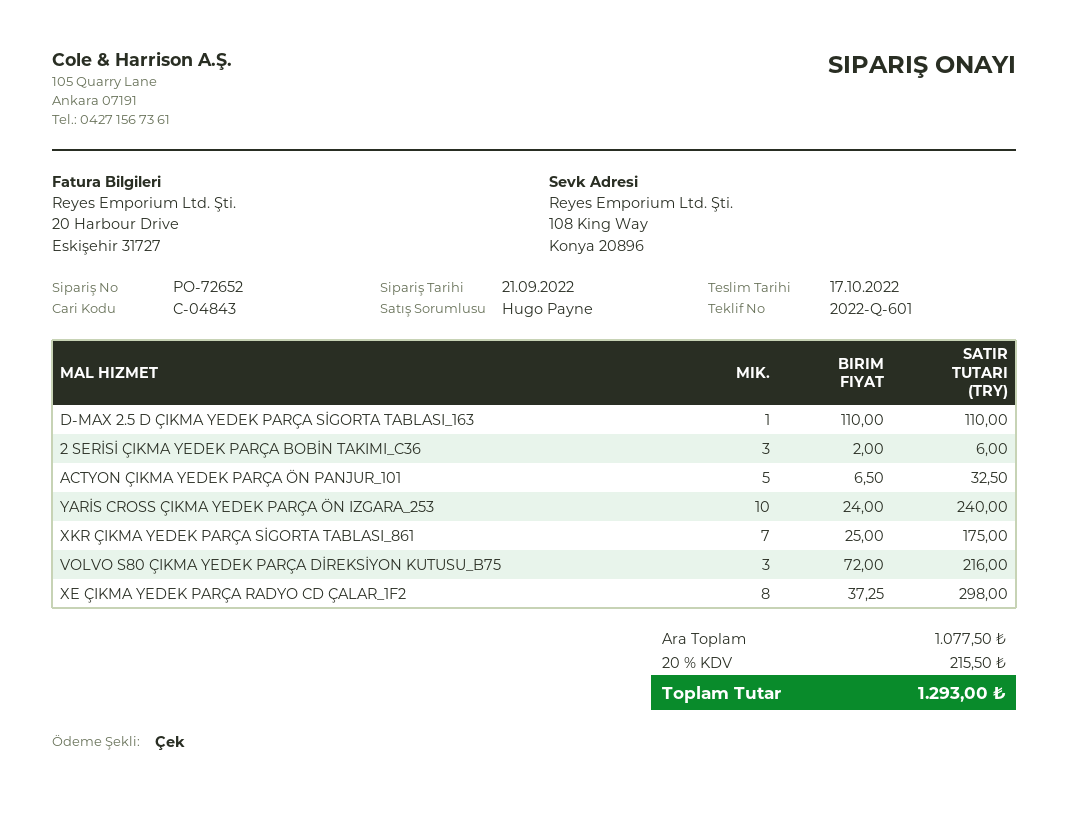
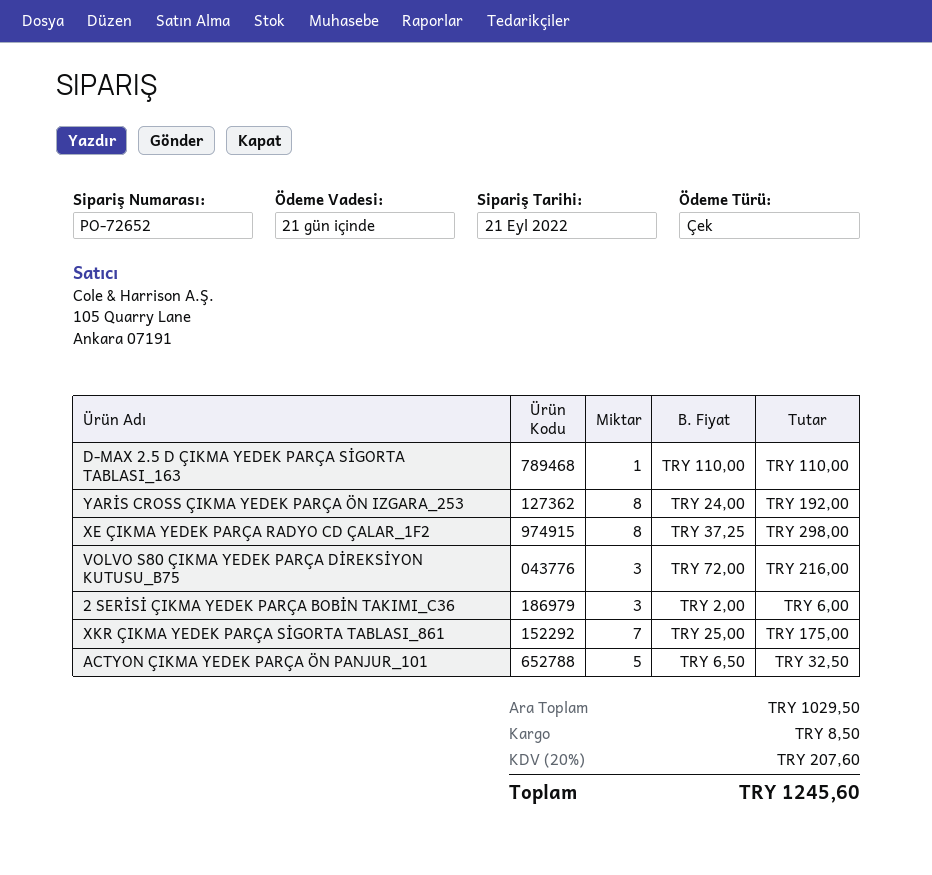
YARİS CROSS ÇIKMA YEDEK PARÇA ÖN IZGARA_253: 10 x 24.00 = 240.00 -> 8 x 24.00 = 192.00
subtotal: 1077.50 -> 1029.50
shipping: none -> 8.50
tax: 20% = 215.50 -> 20% = 207.60
total: 1293.00 -> 1245.60

